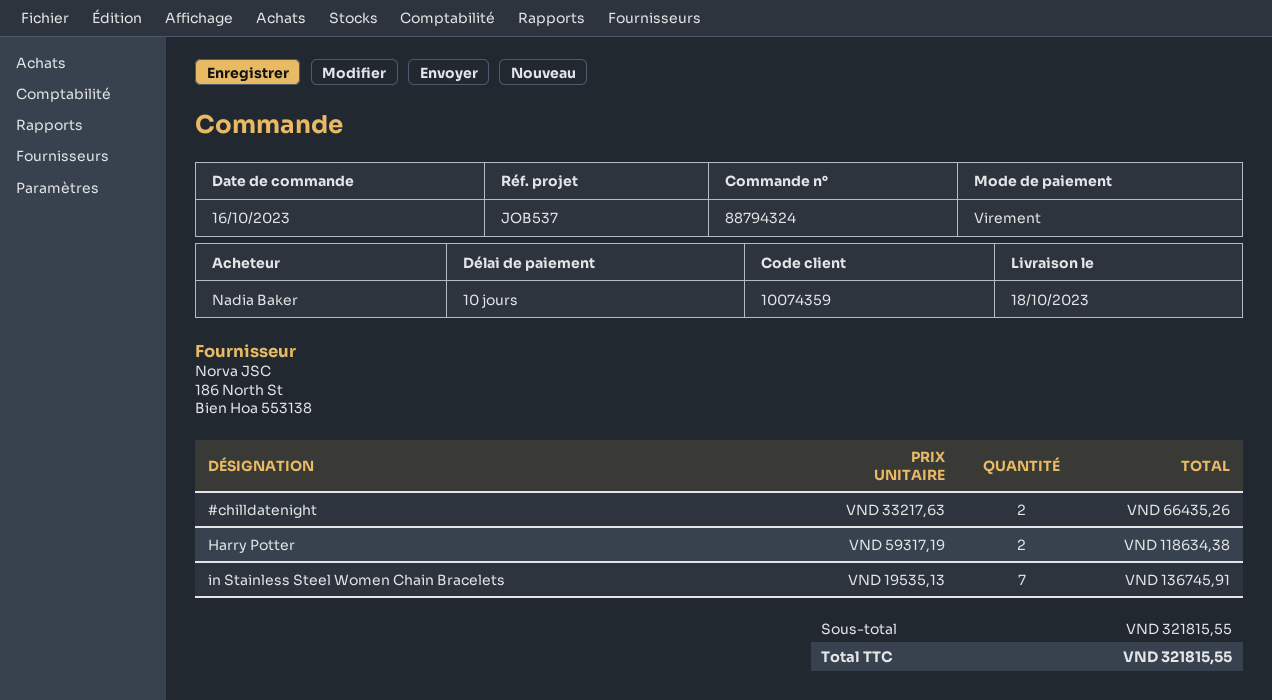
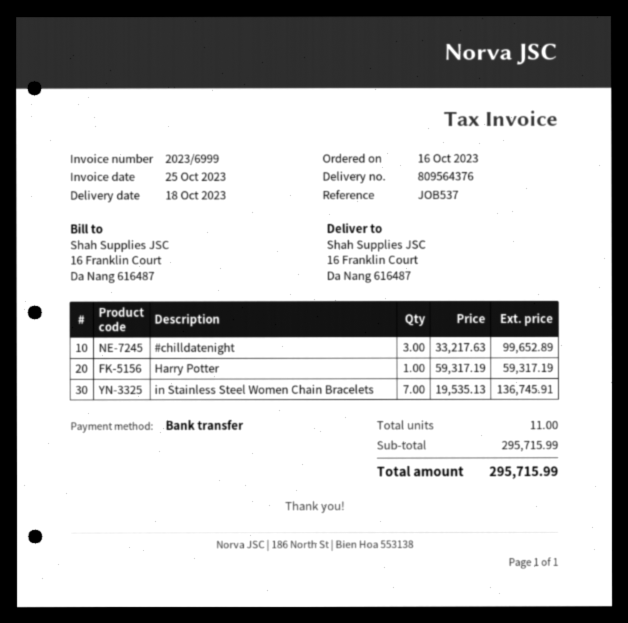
#chilldatenight: 2 x 33217.63 = 66435.26 -> 3 x 33217.63 = 99652.89
Harry Potter: 2 x 59317.19 = 118634.38 -> 1 x 59317.19 = 59317.19
subtotal: 321815.55 -> 295715.99
total: 321815.55 -> 295715.99

